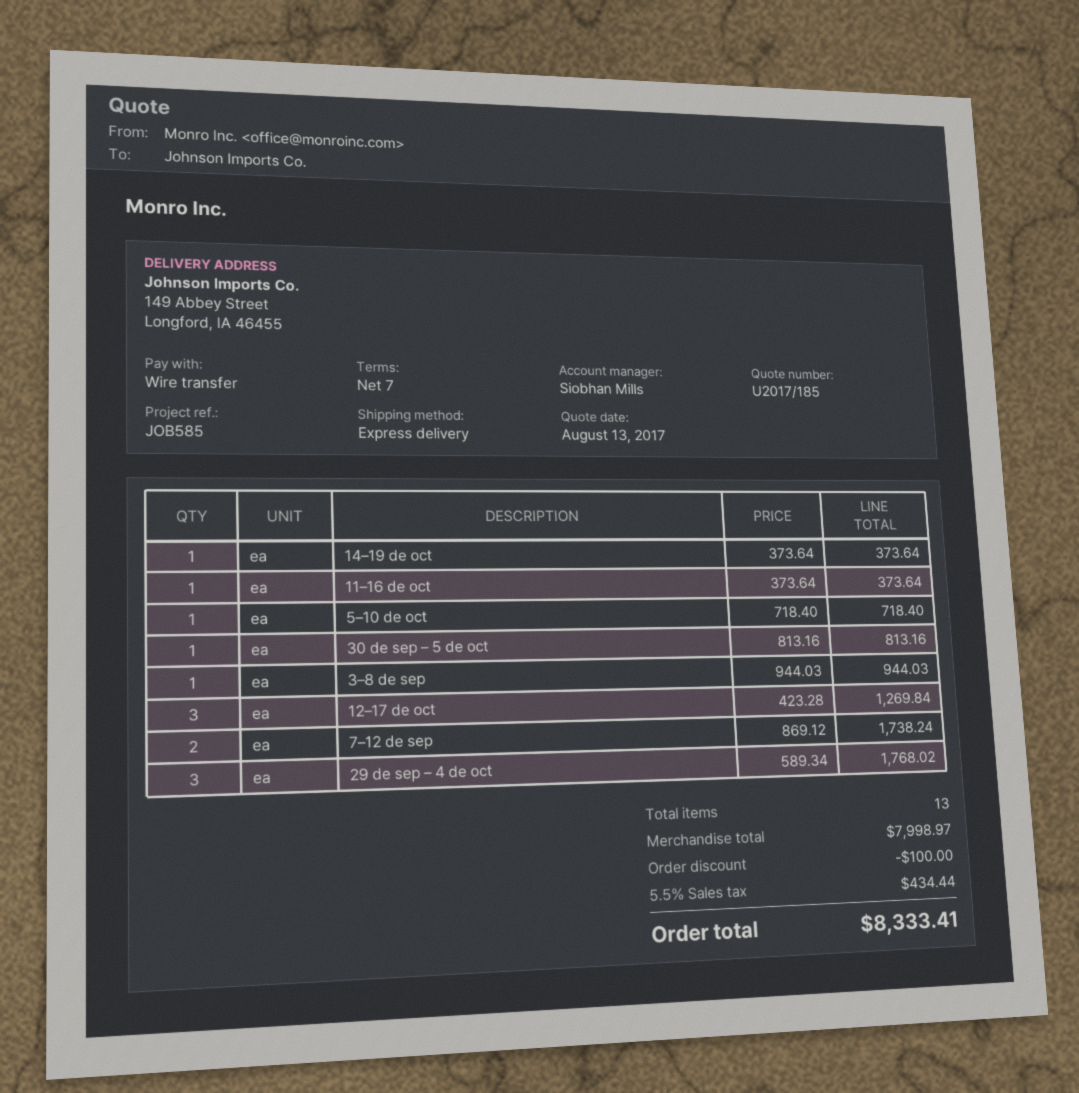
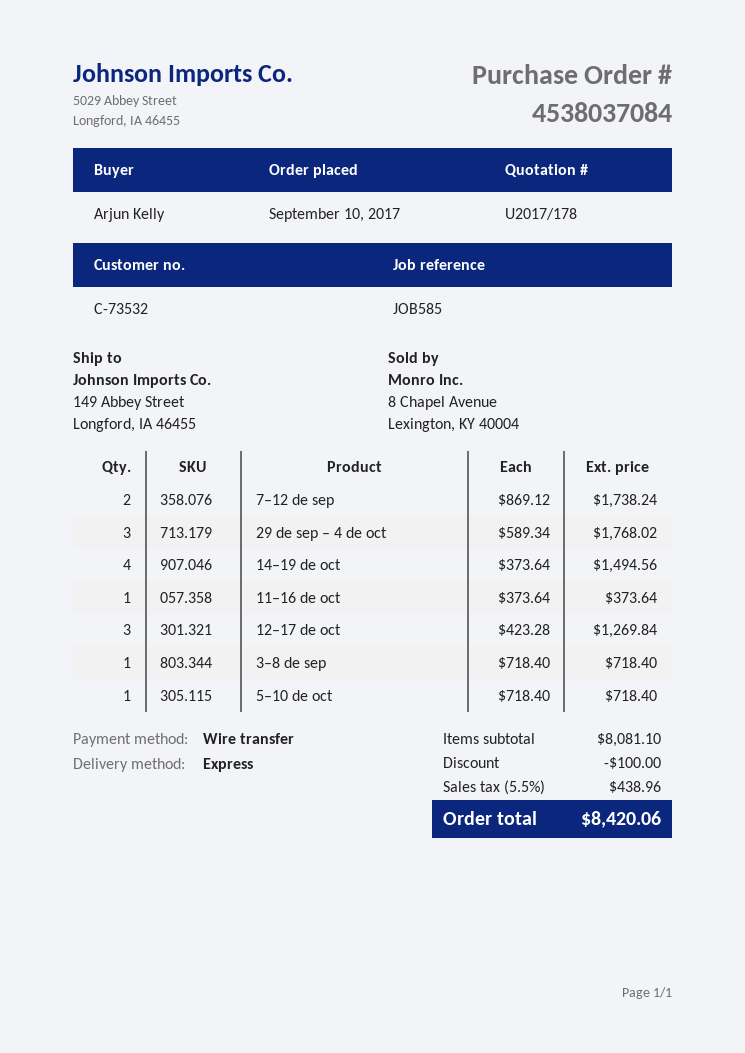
quote number: U2017/185 -> U2017/178
14–19 de oct: 1 x 373.64 = 373.64 -> 4 x 373.64 = 1494.56
30 de sep – 5 de oct: 1 x 813.16 = 813.16 -> none
3–8 de sep: 1 x 944.03 = 944.03 -> 1 x 718.40 = 718.40
subtotal: 7998.97 -> 8081.10
tax: 5.5% = 434.44 -> 5.5% = 438.96
total: 8333.41 -> 8420.06

